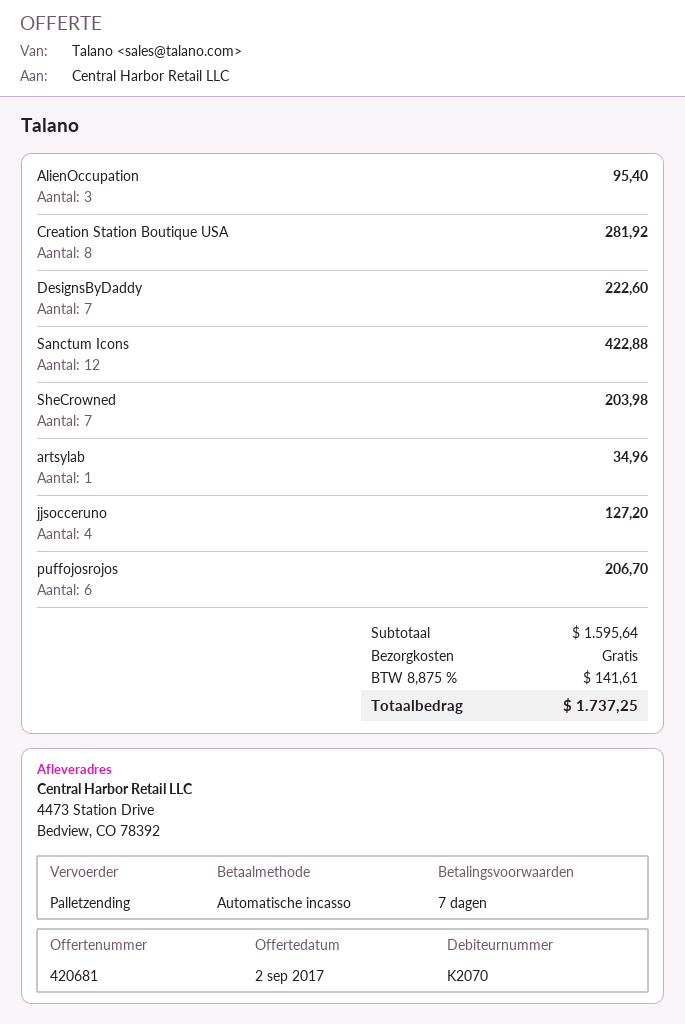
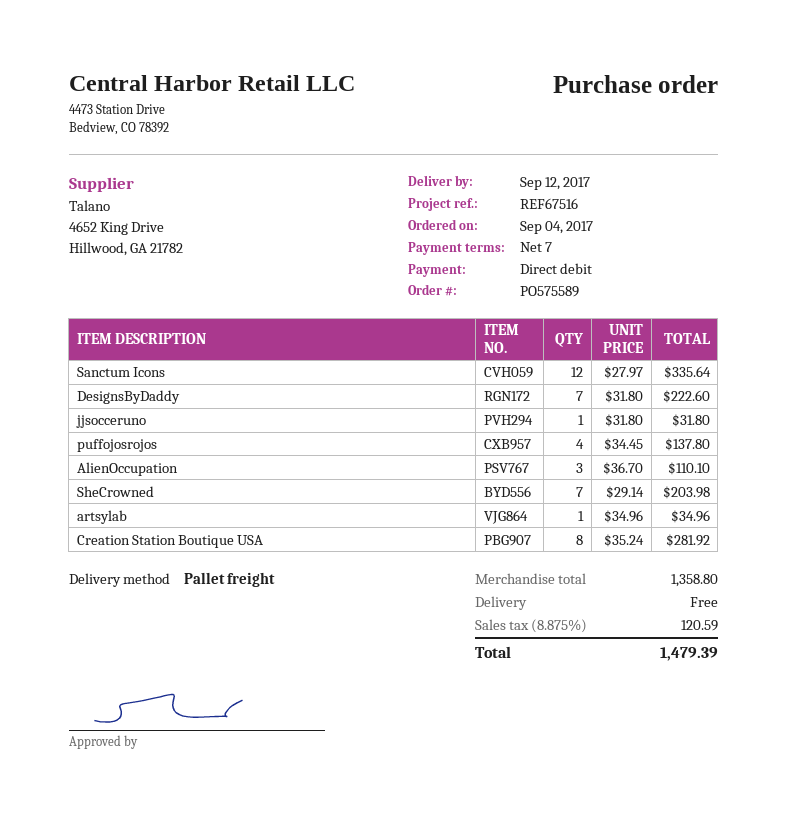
AlienOccupation: 3 for 95.40 -> 3 for 110.10
Sanctum Icons: 12 for 422.88 -> 12 for 335.64
jjsocceruno: 4 for 127.20 -> 1 for 31.80
puffojosrojos: 6 for 206.70 -> 4 for 137.80
subtotal: 1595.64 -> 1358.80
tax: 8.875% = 141.61 -> 8.875% = 120.59
total: 1737.25 -> 1479.39

